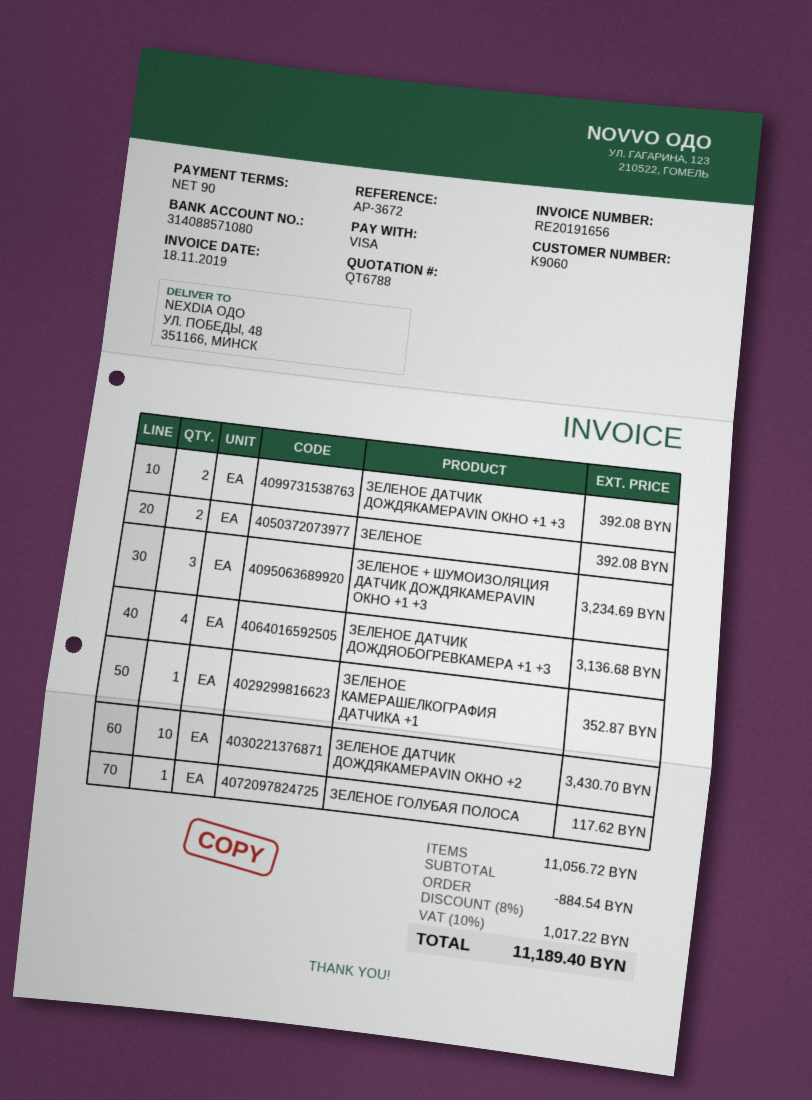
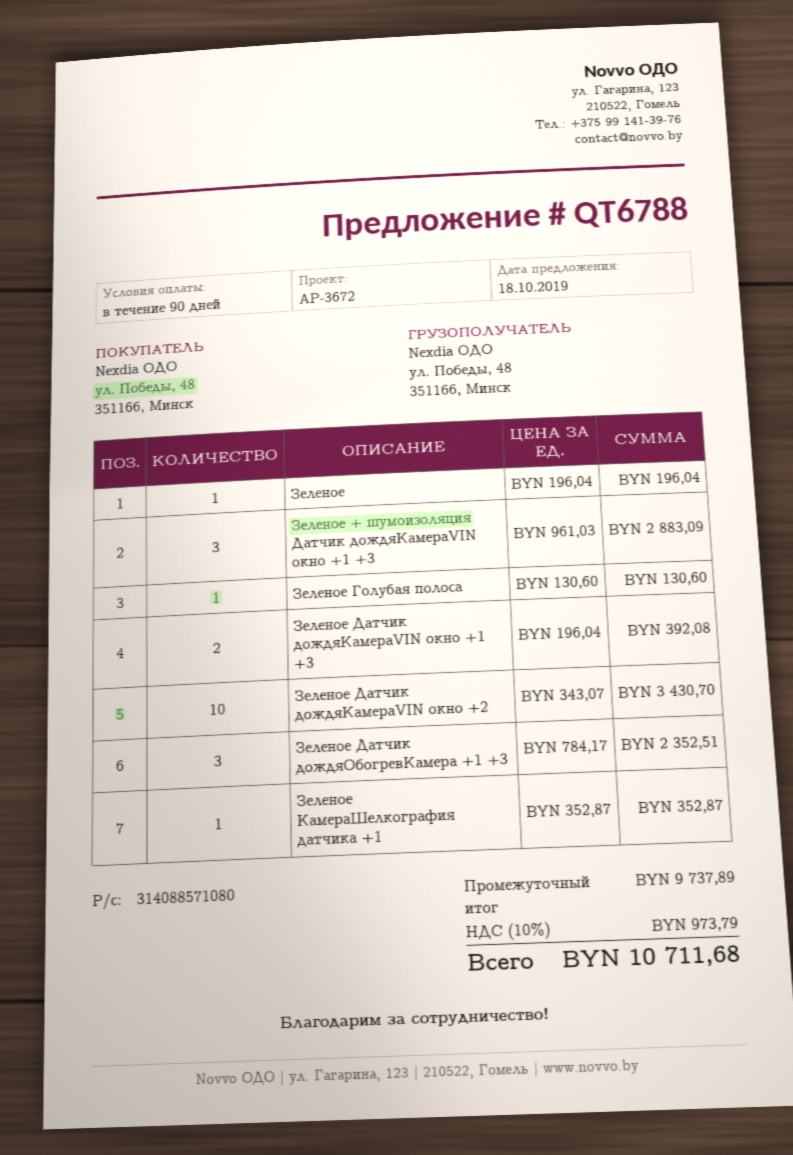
ЗЕЛЕНОЕ: 2 for 392.08 -> 1 for 196.04
ЗЕЛЕНОЕ + ШУМОИЗОЛЯЦИЯ ДАТЧИК ДОЖДЯКАМЕРАVIN ОКНО +1 +3: 3 for 3234.69 -> 3 for 2883.09
ЗЕЛЕНОЕ ДАТЧИК ДОЖДЯОБОГРЕВКАМЕРА +1 +3: 4 for 3136.68 -> 3 for 2352.51
ЗЕЛЕНОЕ ГОЛУБАЯ ПОЛОСА: 1 for 117.62 -> 1 for 130.60
subtotal: 11056.72 -> 9737.89
discount: 8% = 884.54 -> none
tax: 10% = 1017.22 -> 10% = 973.79
total: 11189.40 -> 10711.68

